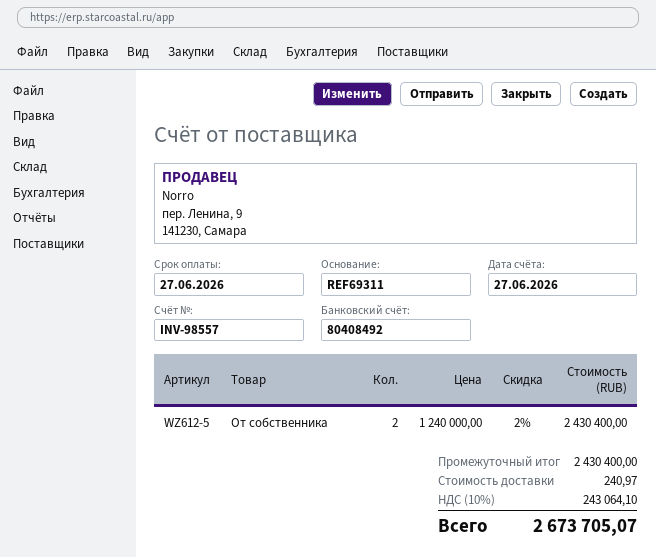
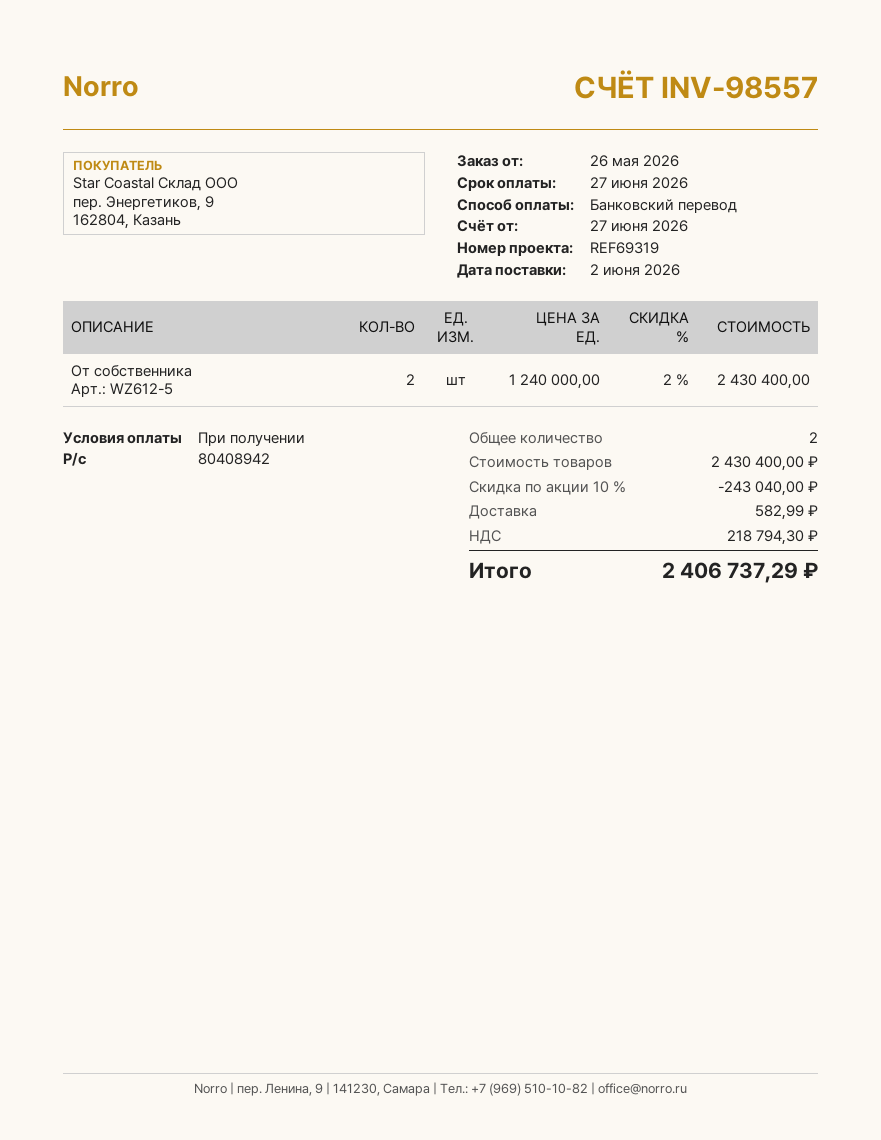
reference: REF69311 -> REF69319
bank account: 80408492 -> 80408942
discount: none -> 10% = 243040.00
shipping: 240.97 -> 582.99
tax: 243064.10 -> 218794.30
total: 2673705.07 -> 2406737.29

